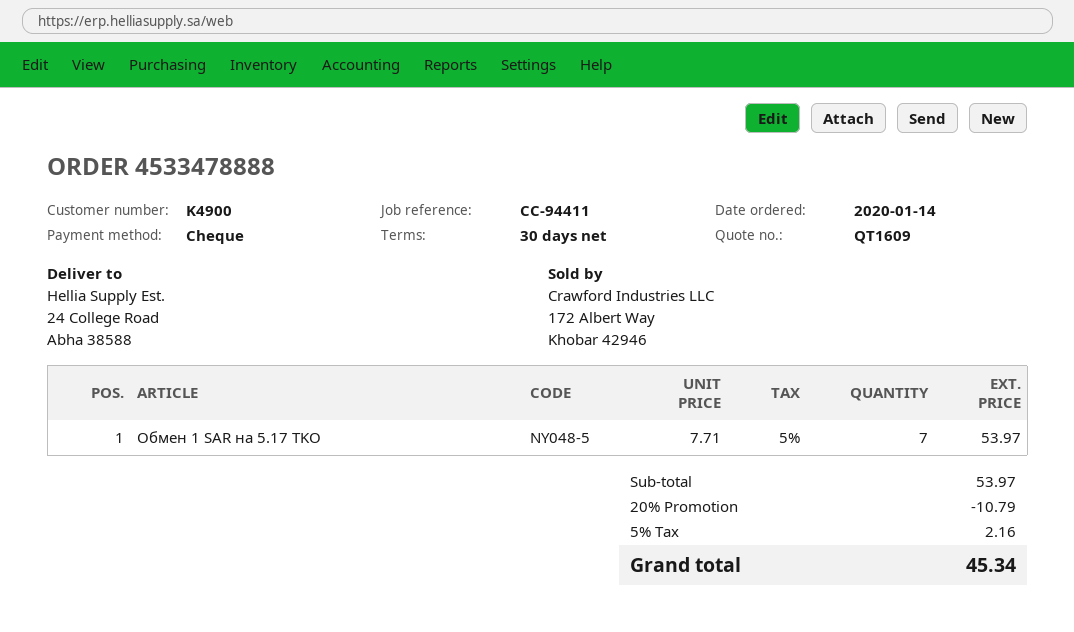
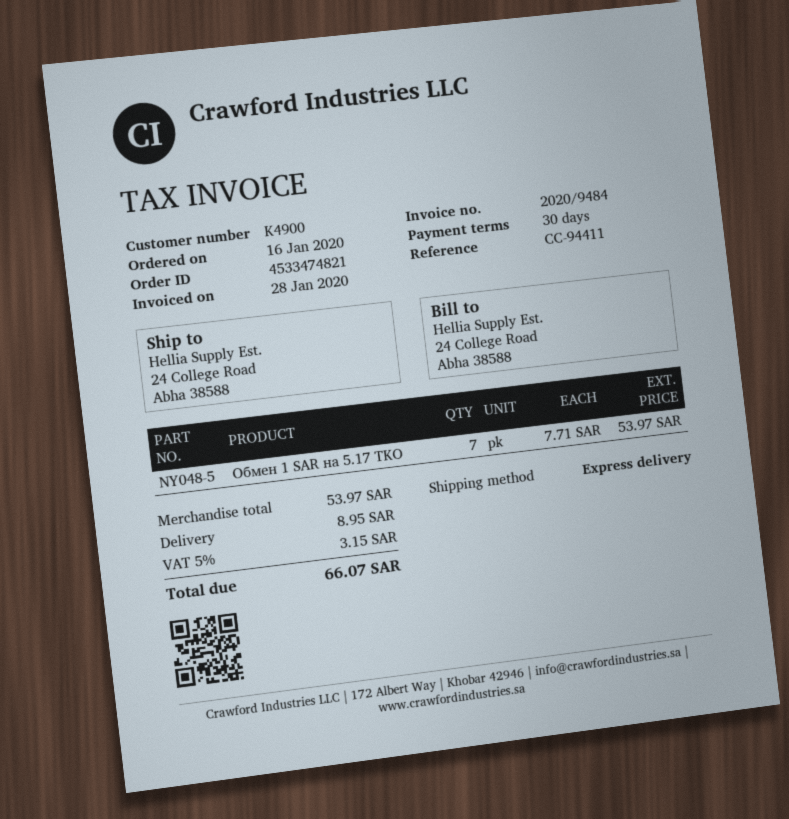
order number: 4533478888 -> 4533474821
order date: 2020-01-14 -> 2020-01-16
discount: 20% = 10.79 -> none
shipping: none -> 8.95
tax: 5% = 2.16 -> 5% = 3.15
total: 45.34 -> 66.07

